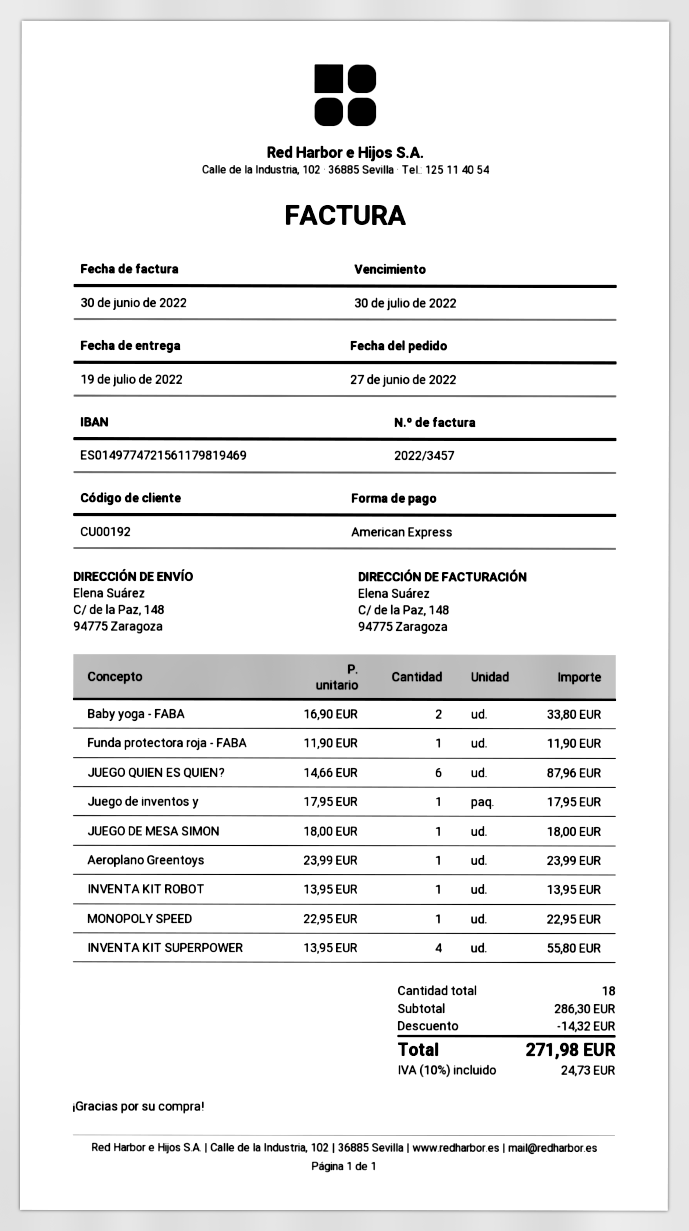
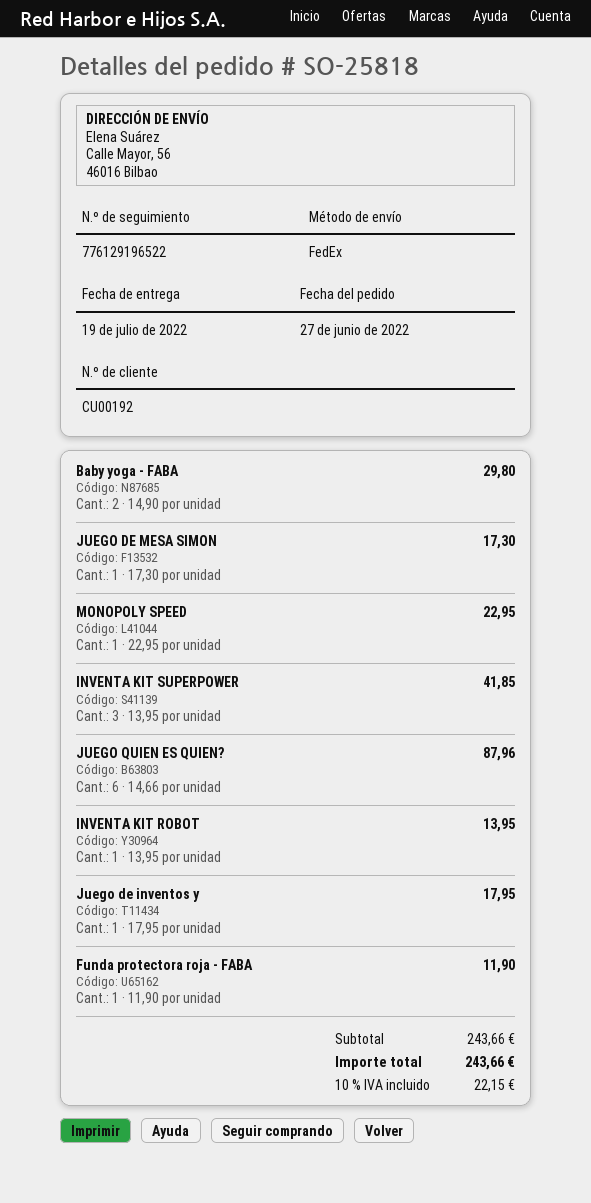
ship to: C/ de la Paz, 148, 94775 Zaragoza -> Calle Mayor, 56, 46016 Bilbao
Baby yoga - FABA: 2 x 16.90 = 33.80 -> 2 x 14.90 = 29.80
JUEGO DE MESA SIMON: 1 x 18.00 = 18.00 -> 1 x 17.30 = 17.30
Aeroplano Greentoys: 1 x 23.99 = 23.99 -> none
INVENTA KIT SUPERPOWER: 4 x 13.95 = 55.80 -> 3 x 13.95 = 41.85
subtotal: 286.30 -> 243.66
discount: 14.32 -> none
tax: 10% = 24.73 -> 10% = 22.15
total: 271.98 -> 243.66

